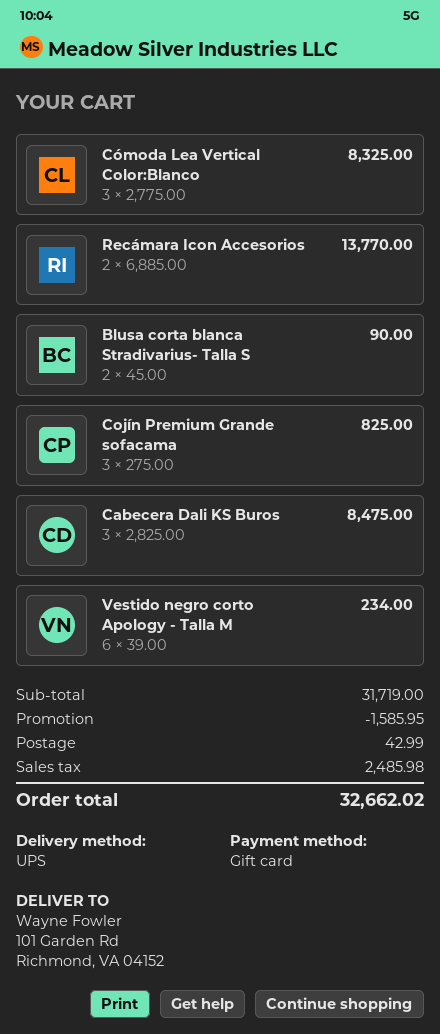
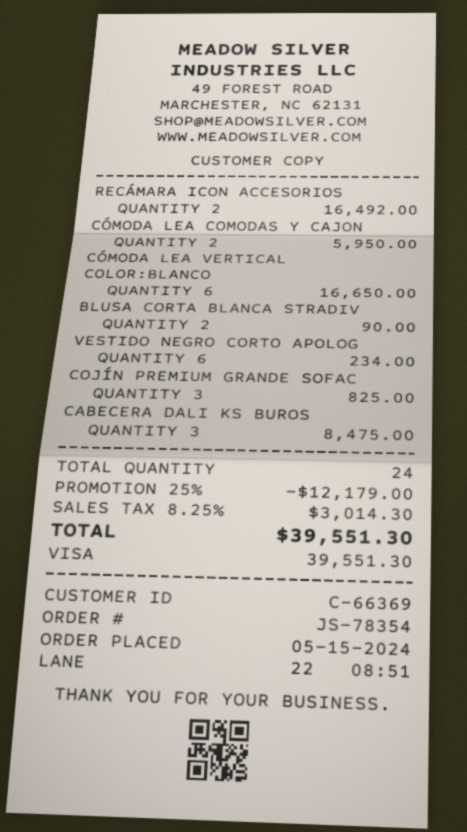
payment method: gift card -> Visa
Cómoda Lea Vertical Color:Blanco: 3 for 8325.00 -> 6 for 16650.00
Recámara Icon Accesorios: 2 for 13770.00 -> 2 for 16492.00
CÓMODA LEA COMODAS Y CAJON: none -> 2 for 5950.00
discount: 1585.95 -> 12179.00
shipping: 42.99 -> none
tax: 2485.98 -> 3014.30
total: 32662.02 -> 39551.30

